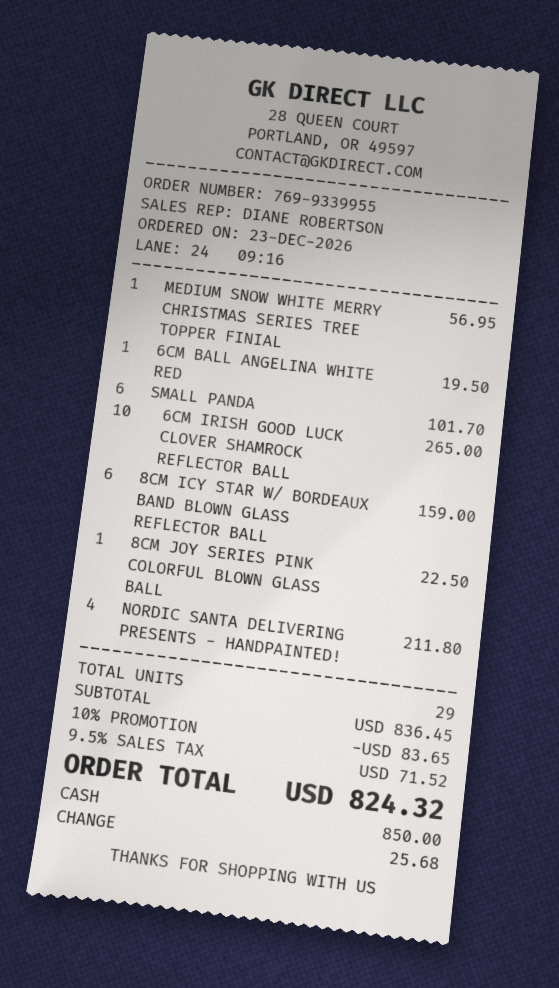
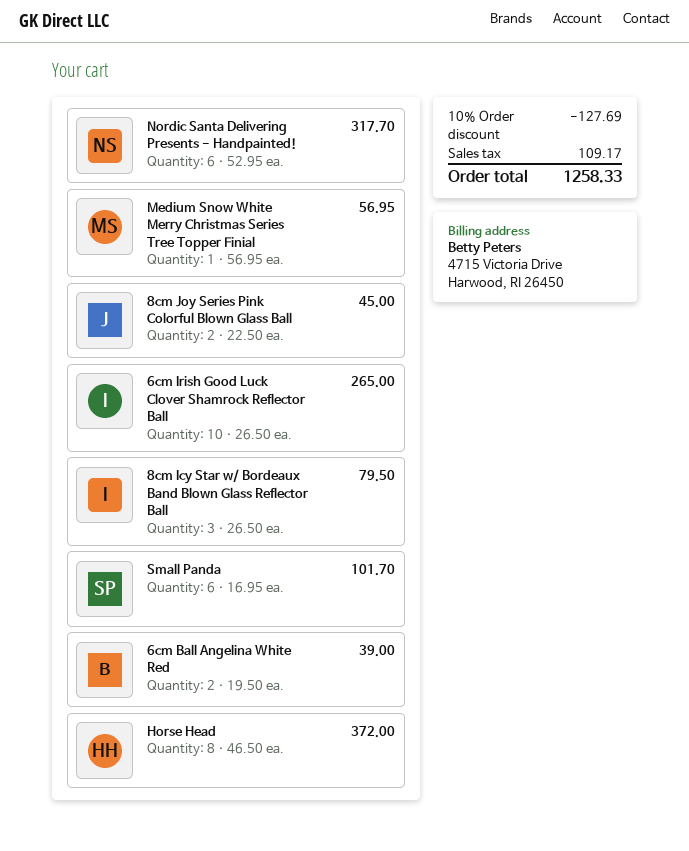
6CM BALL ANGELINA WHITE RED: 1 for 19.50 -> 2 for 39.00
8CM ICY STAR W/ BORDEAUX BAND BLOWN GLASS REFLECTOR BALL: 6 for 159.00 -> 3 for 79.50
8CM JOY SERIES PINK COLORFUL BLOWN GLASS BALL: 1 for 22.50 -> 2 for 45.00
NORDIC SANTA DELIVERING PRESENTS - HANDPAINTED!: 4 for 211.80 -> 6 for 317.70
Horse Head: none -> 8 for 372.00
discount: 10% = 83.65 -> 10% = 127.69
tax: 71.52 -> 109.17
total: 824.32 -> 1258.33

